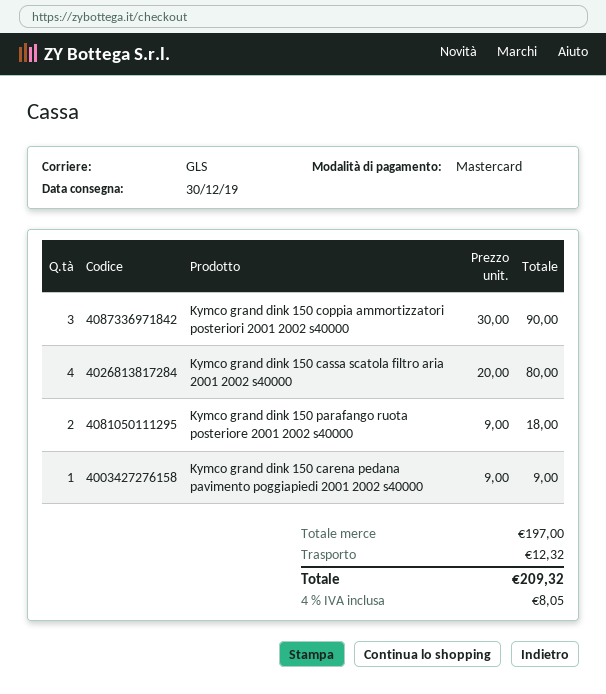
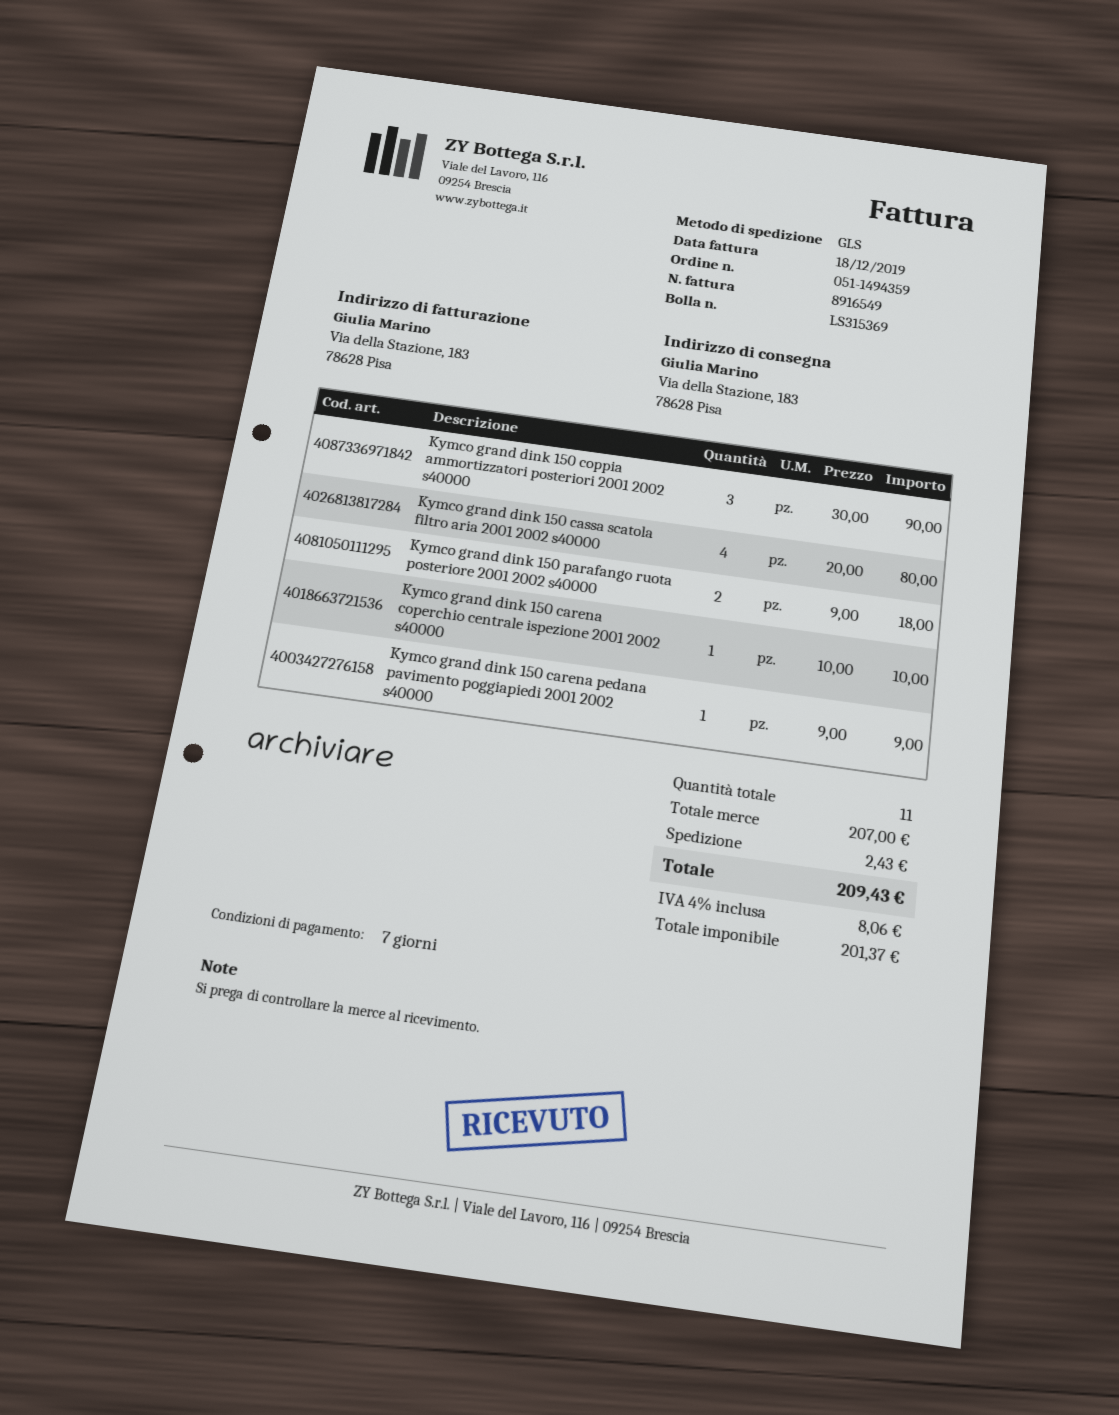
Kymco grand dink 150 carena coperchio centrale ispezione 2001 2002 s40000: none -> 1 x 10.00 = 10.00
subtotal: 197.00 -> 207.00
shipping: 12.32 -> 2.43
tax: 4% = 8.05 -> 4% = 8.06
total: 209.32 -> 209.43

